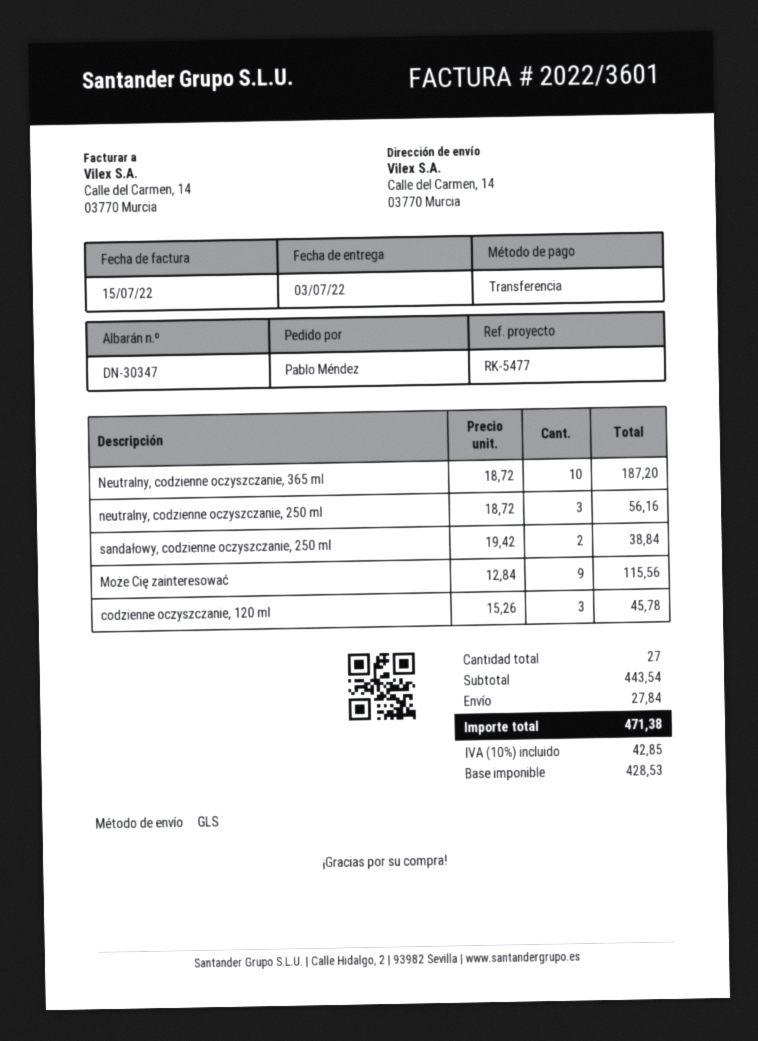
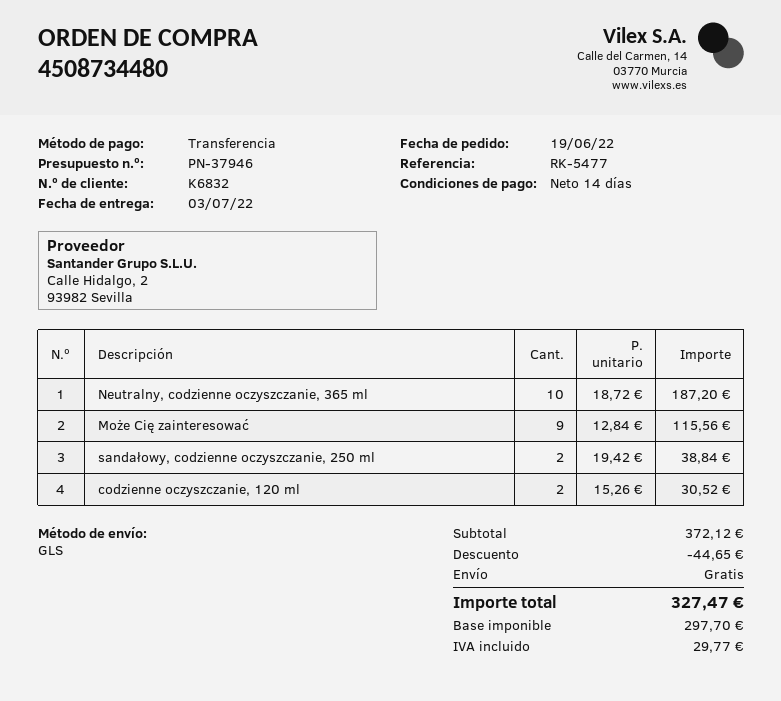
neutralny, codzienne oczyszczanie, 250 ml: 3 x 18.72 = 56.16 -> none
codzienne oczyszczanie, 120 ml: 3 x 15.26 = 45.78 -> 2 x 15.26 = 30.52
subtotal: 443.54 -> 372.12
discount: none -> 44.65
shipping: 27.84 -> 0.00
net: 428.53 -> 297.70
tax: 42.85 -> 29.77
total: 471.38 -> 327.47

